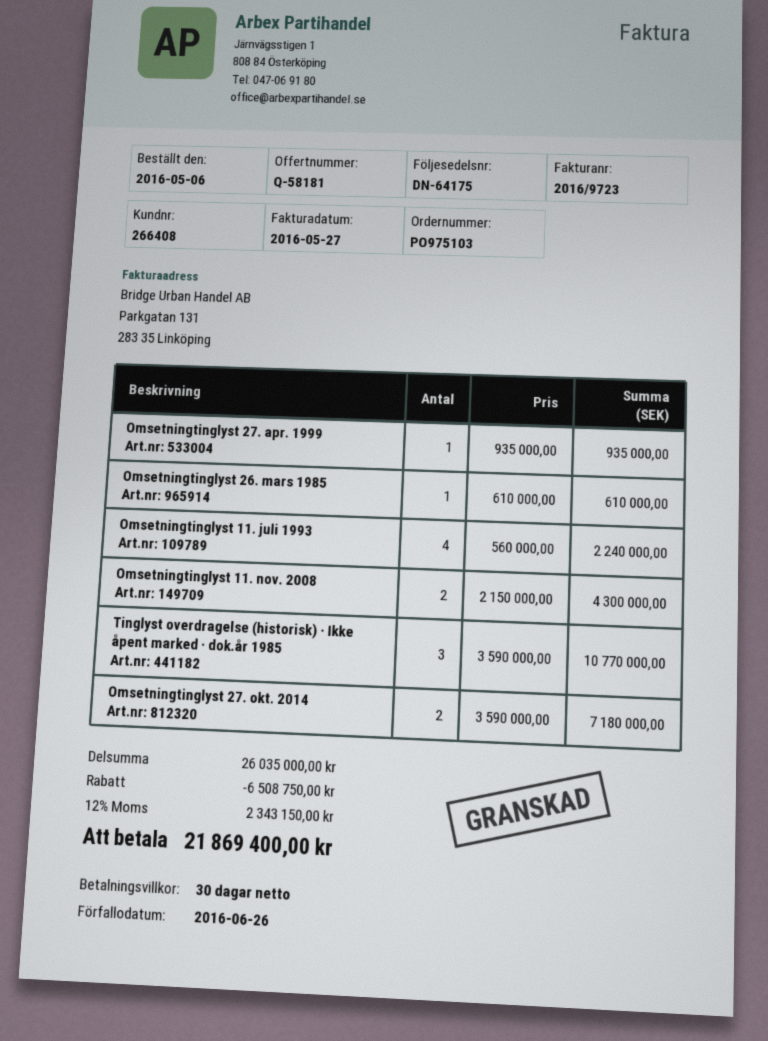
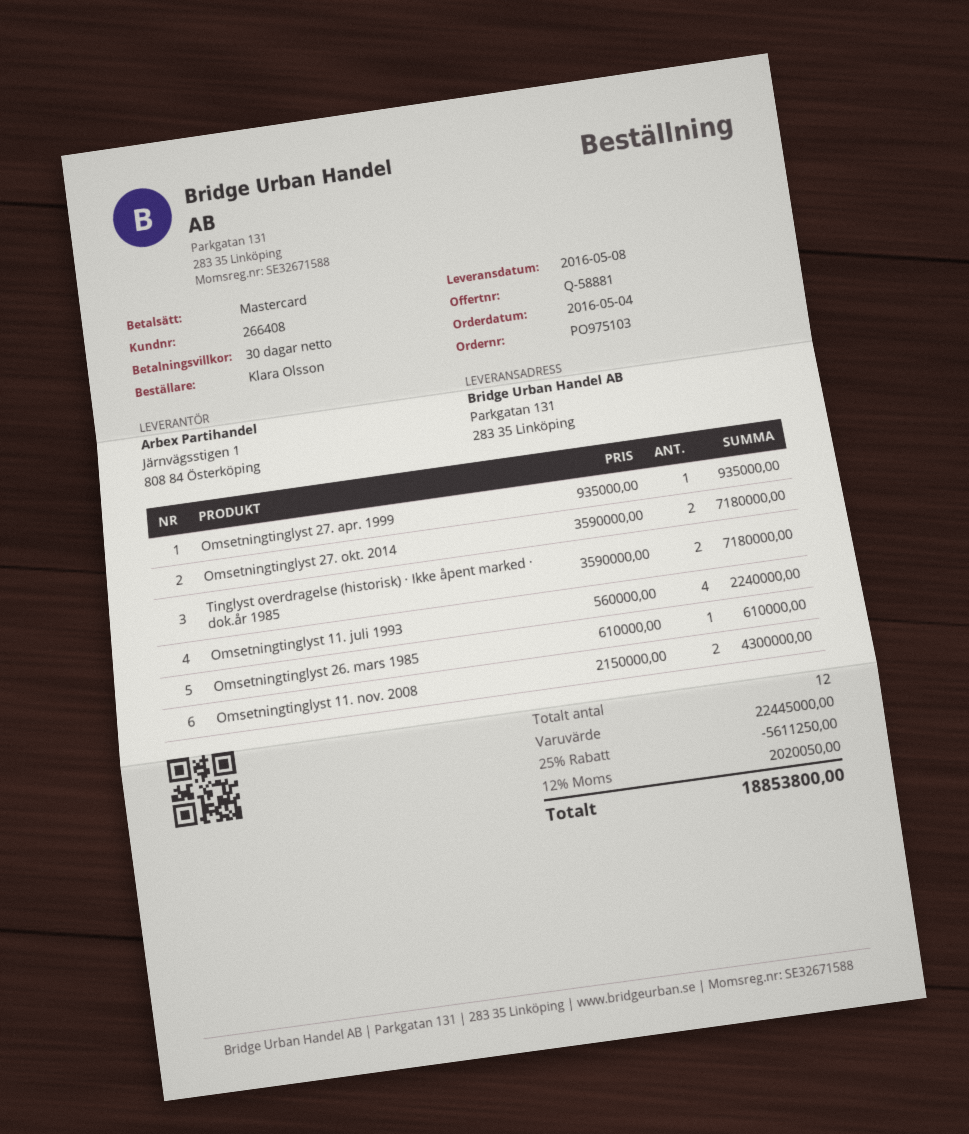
quote number: Q-58181 -> Q-58881
order date: 2016-05-06 -> 2016-05-04
Tinglyst overdragelse (historisk) · Ikke åpent marked · dok.år 1985: 3 x 3590000.00 = 10770000.00 -> 2 x 3590000.00 = 7180000.00
subtotal: 26035000.00 -> 22445000.00
discount: 6508750.00 -> 5611250.00
tax: 12% = 2343150.00 -> 12% = 2020050.00
total: 21869400.00 -> 18853800.00

